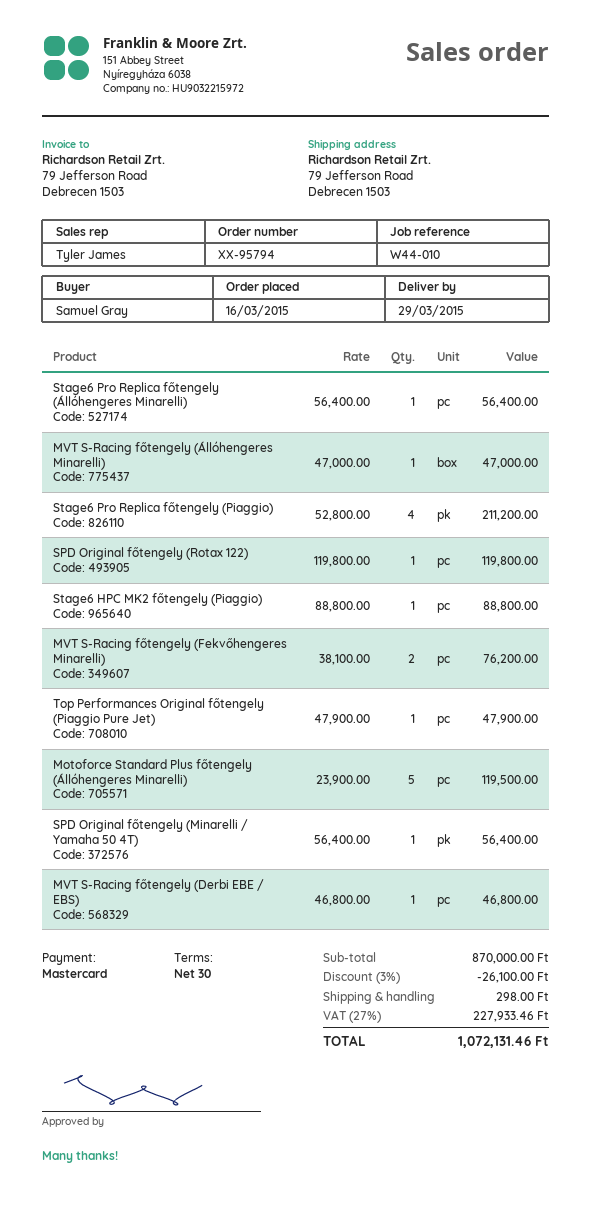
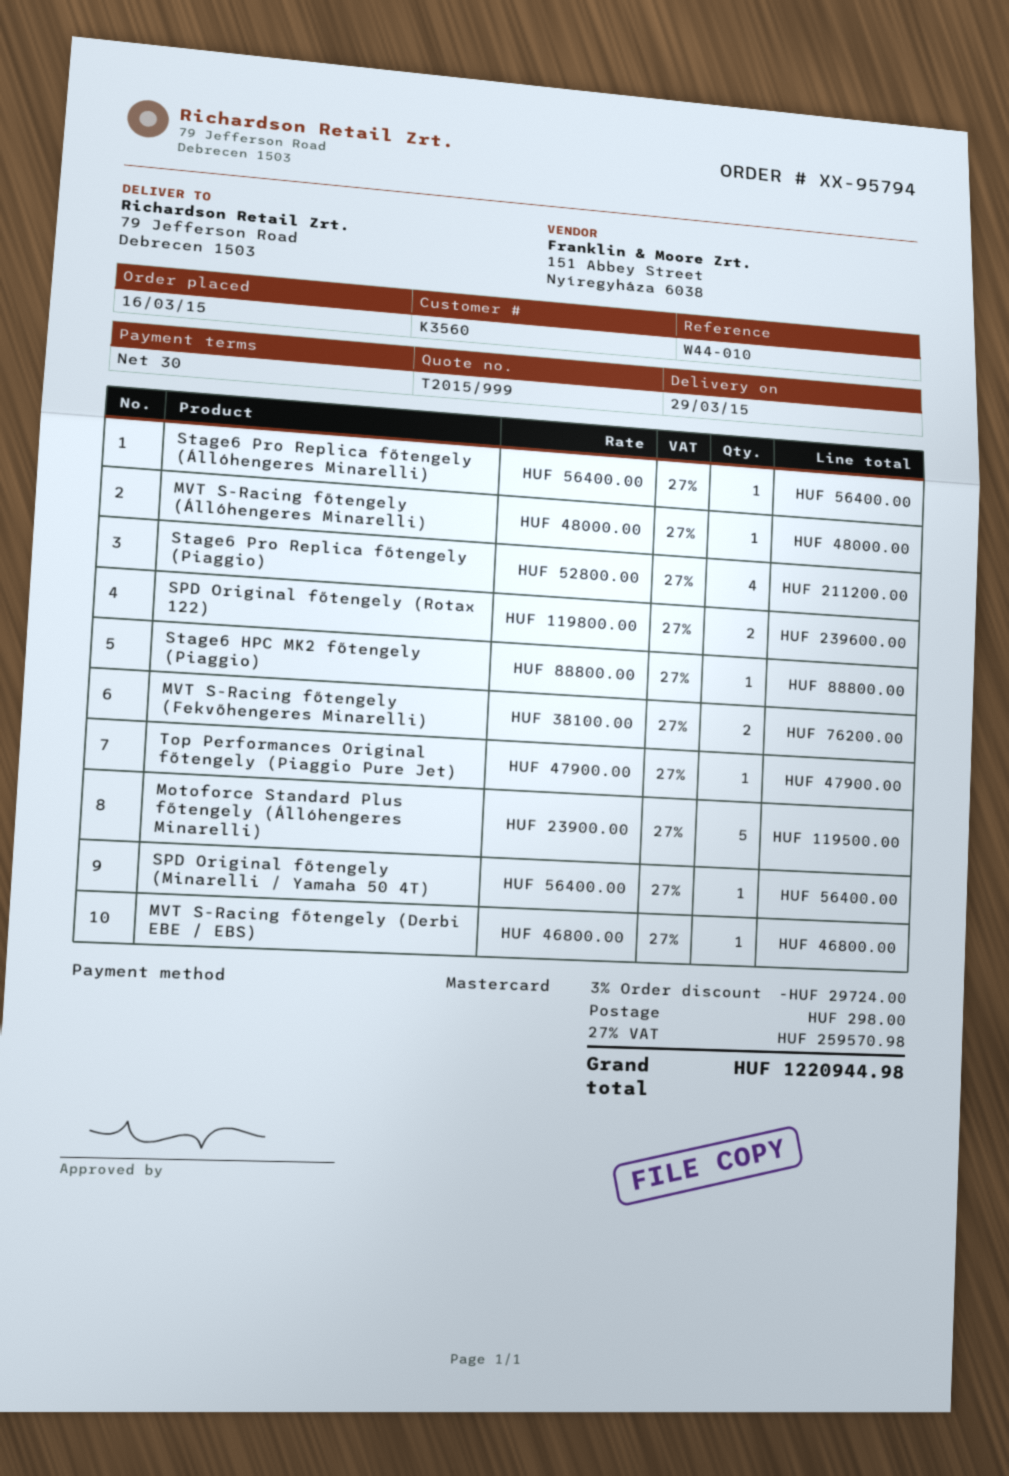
MVT S-Racing főtengely (Állóhengeres Minarelli): 1 x 47000.00 = 47000.00 -> 1 x 48000.00 = 48000.00
SPD Original főtengely (Rotax 122): 1 x 119800.00 = 119800.00 -> 2 x 119800.00 = 239600.00
discount: 3% = 26100.00 -> 3% = 29724.00
tax: 27% = 227933.46 -> 27% = 259570.98
total: 1072131.46 -> 1220944.98

